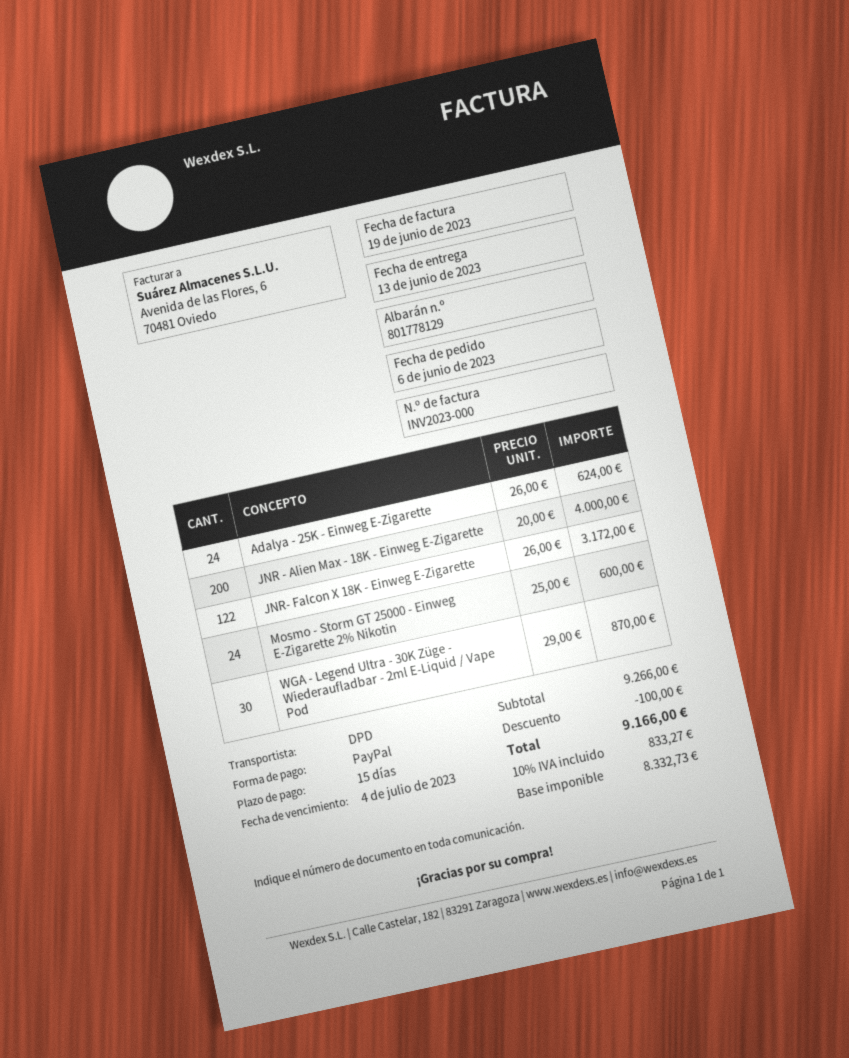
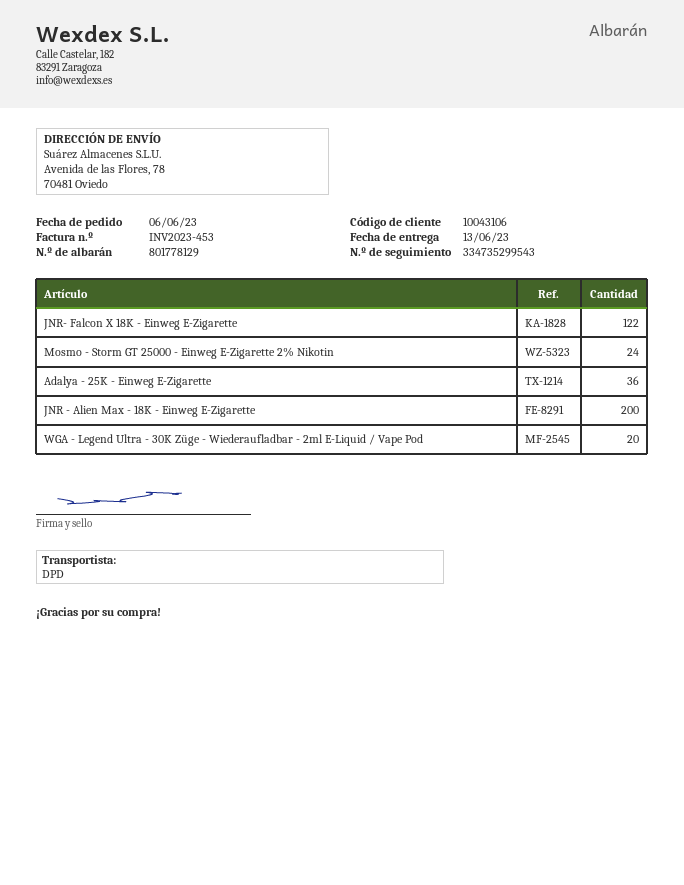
invoice number: INV2023-000 -> INV2023-453
Adalya - 25K - Einweg E-Zigarette: 24 -> 36
WGA - Legend Ultra - 30K Züge - Wiederaufladbar - 2ml E-Liquid / Vape Pod: 30 -> 20

